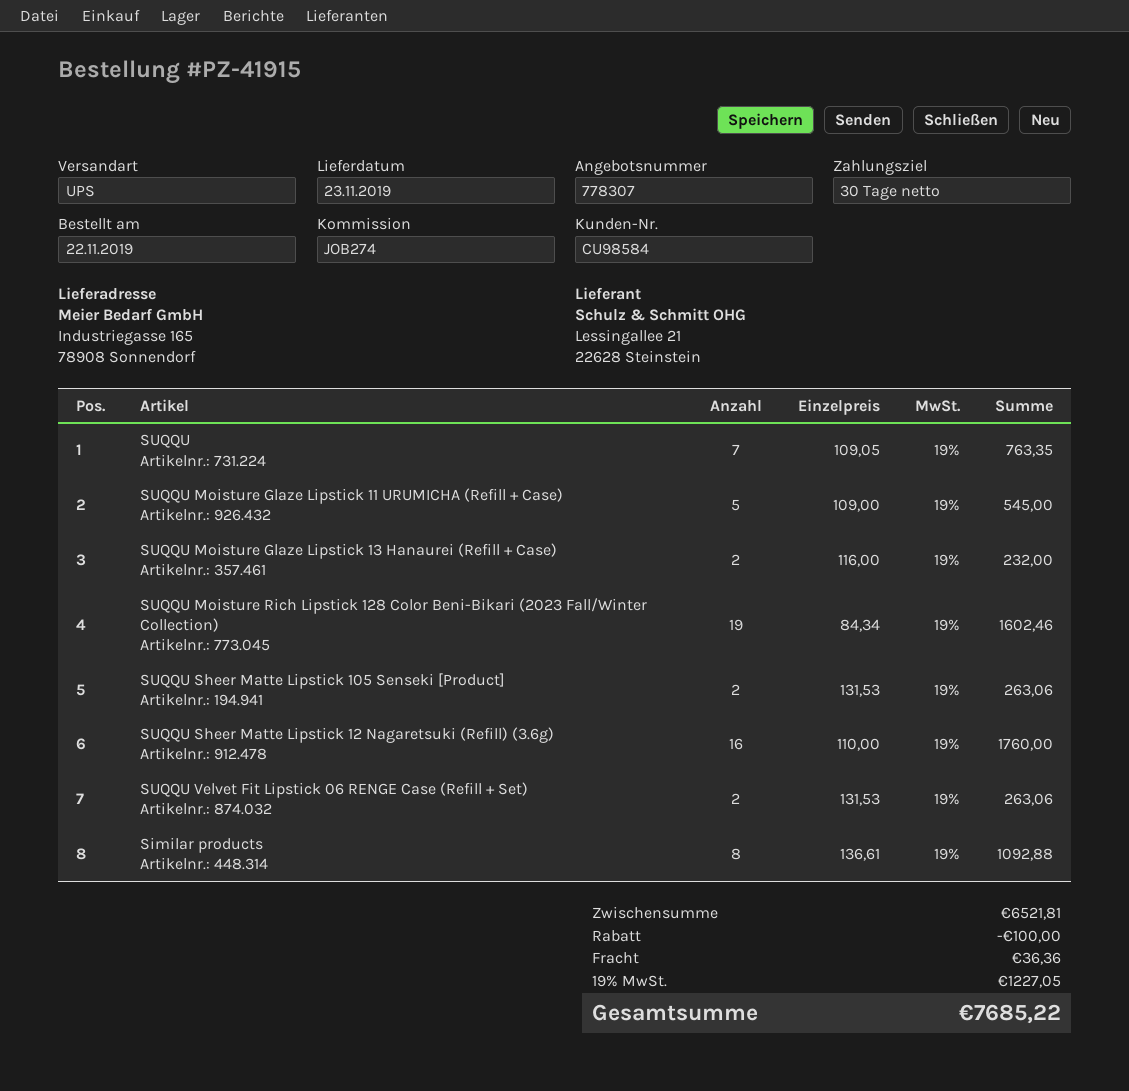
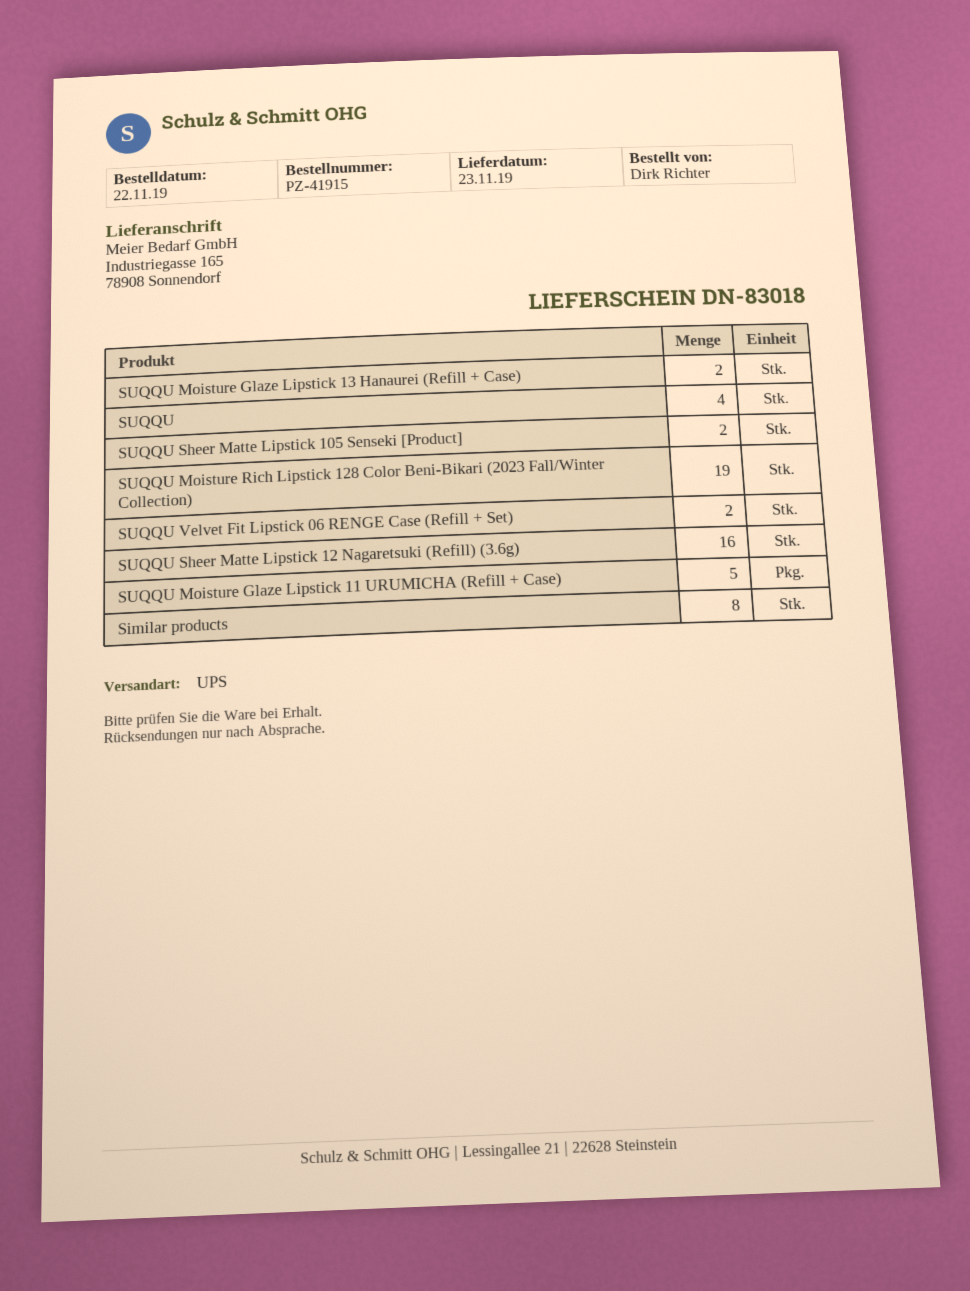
SUQQU: 7 -> 4

